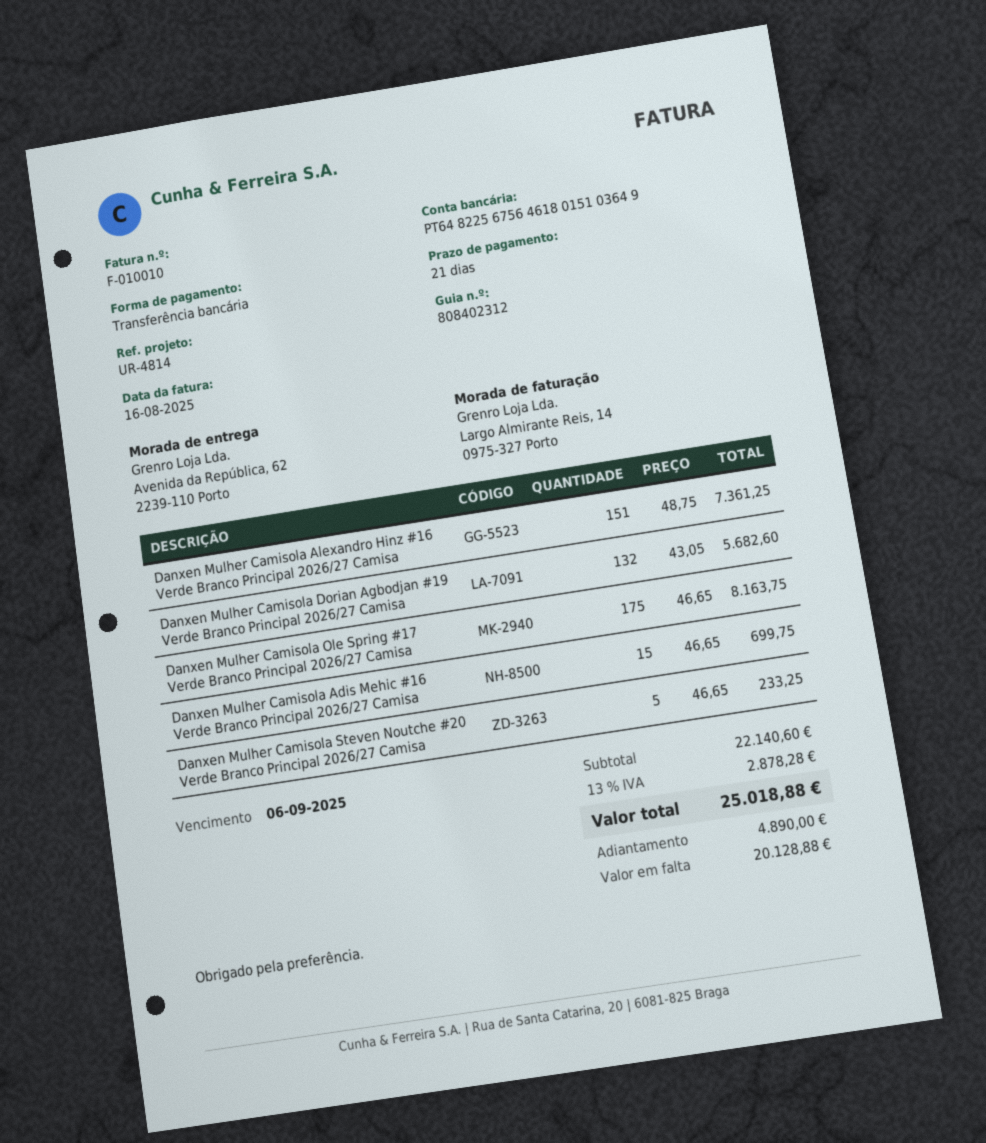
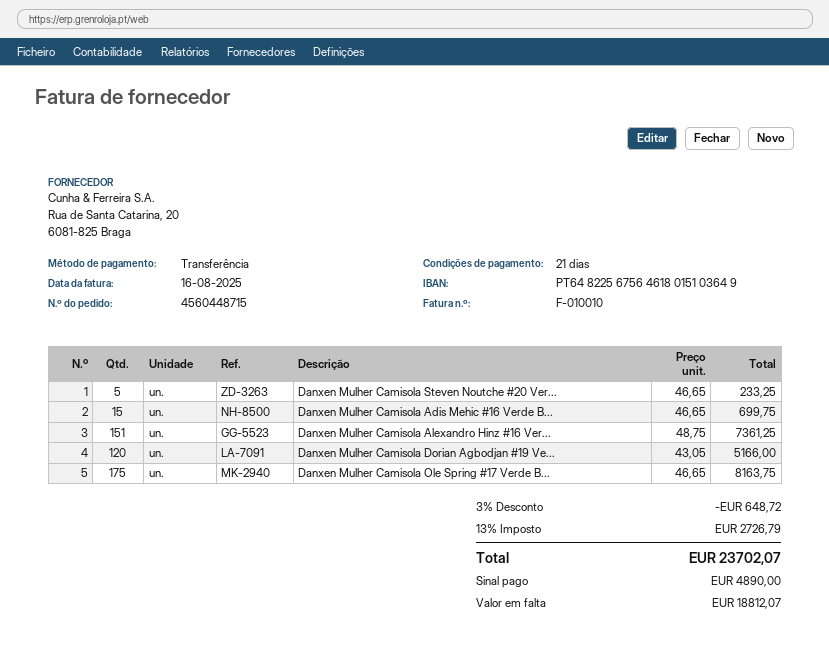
Danxen Mulher Camisola Dorian Agbodjan #19 Verde Branco Principal 2026/27 Camisa: 132 x 43.05 = 5682.60 -> 120 x 43.05 = 5166.00
discount: none -> 3% = 648.72
tax: 13% = 2878.28 -> 13% = 2726.79
total: 25018.88 -> 23702.07
balance: 20128.88 -> 18812.07

